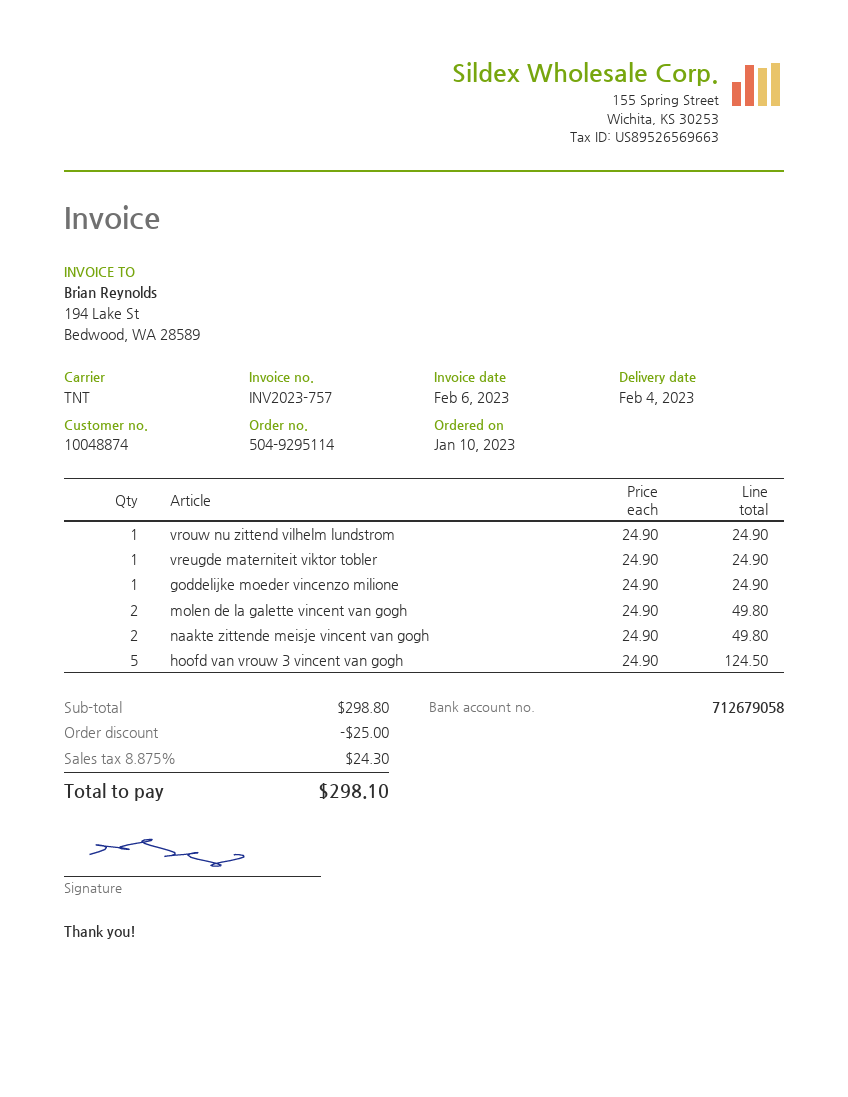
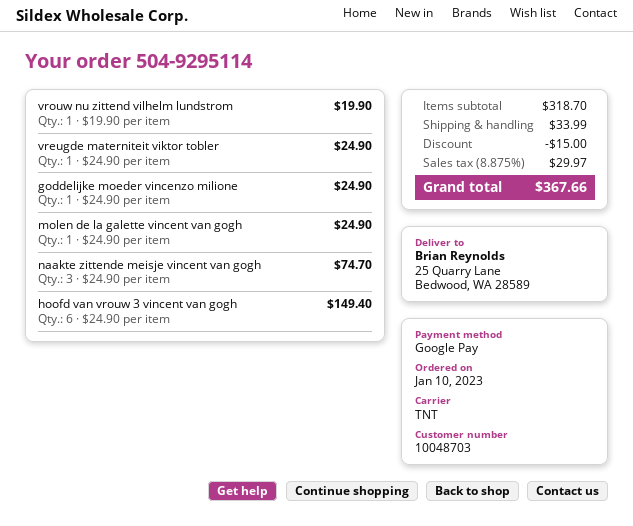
customer number: 10048874 -> 10048703
vrouw nu zittend vilhelm lundstrom: 1 x 24.90 = 24.90 -> 1 x 19.90 = 19.90
molen de la galette vincent van gogh: 2 x 24.90 = 49.80 -> 1 x 24.90 = 24.90
naakte zittende meisje vincent van gogh: 2 x 24.90 = 49.80 -> 3 x 24.90 = 74.70
hoofd van vrouw 3 vincent van gogh: 5 x 24.90 = 124.50 -> 6 x 24.90 = 149.40
subtotal: 298.80 -> 318.70
discount: 25.00 -> 15.00
shipping: none -> 33.99
tax: 8.875% = 24.30 -> 8.875% = 29.97
total: 298.10 -> 367.66

